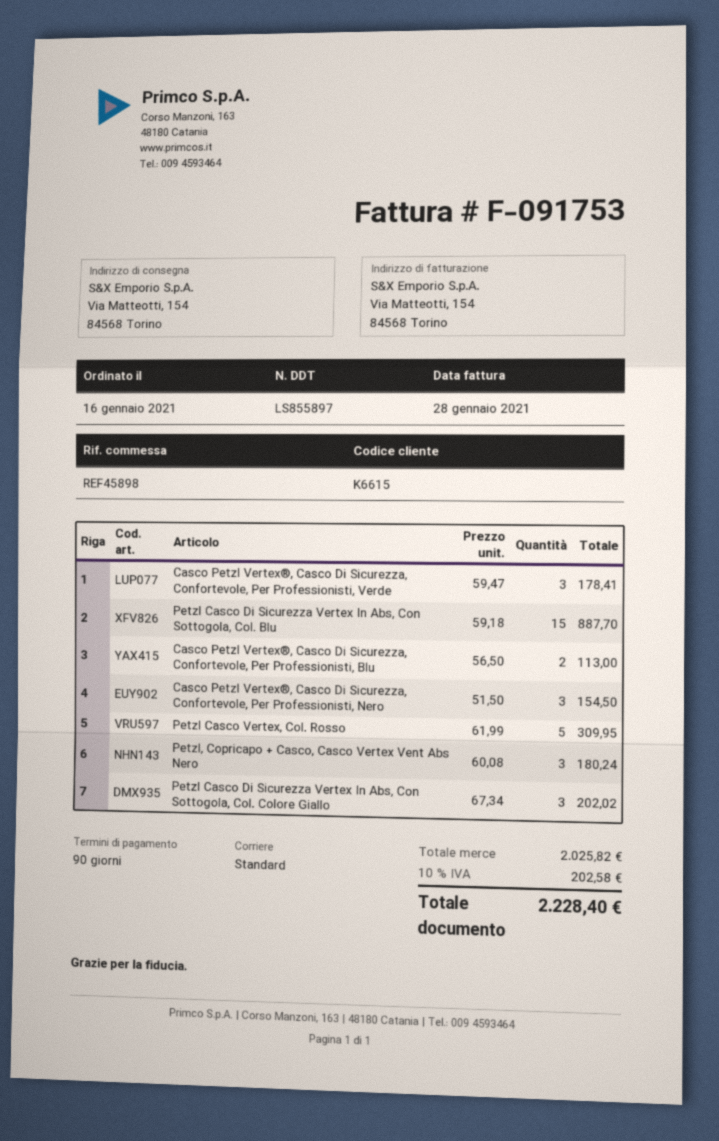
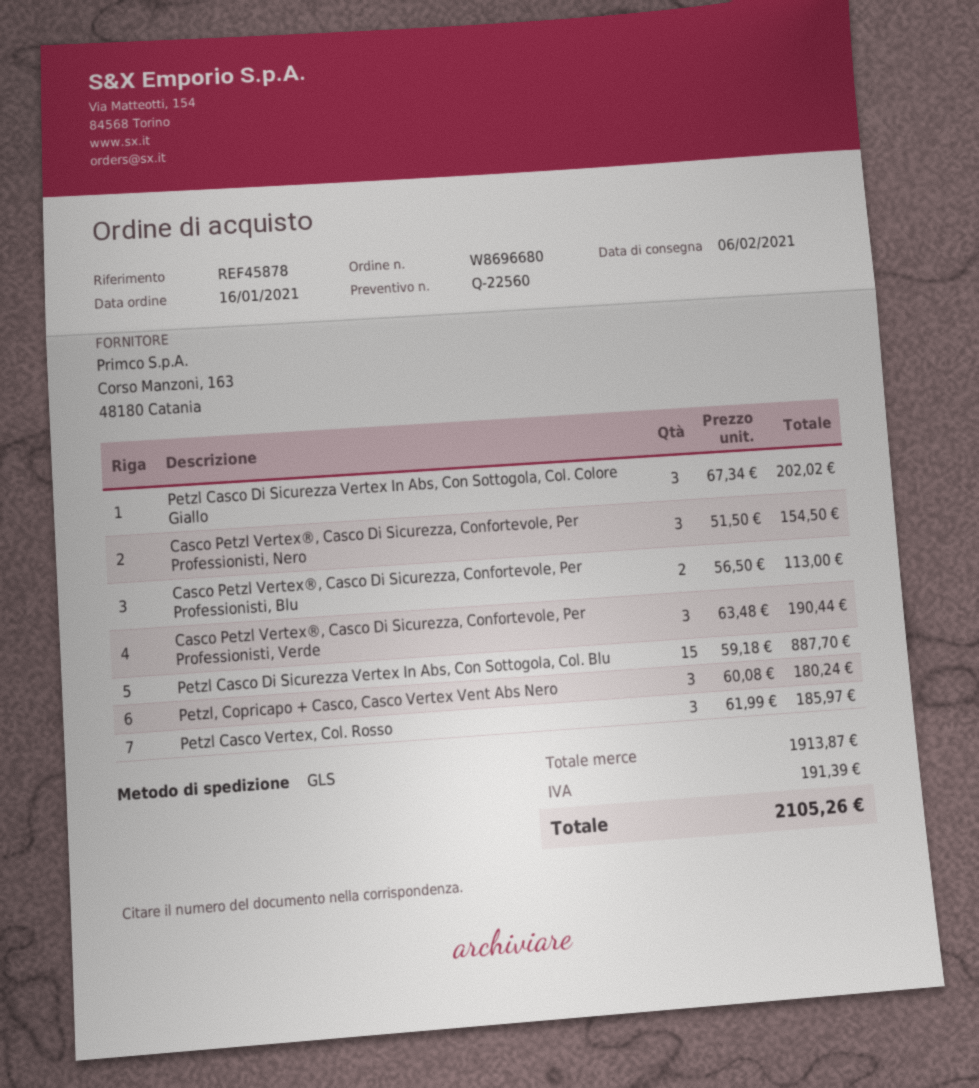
reference: REF45898 -> REF45878
shipping method: standard -> GLS
Casco Petzl Vertex®, Casco Di Sicurezza, Confortevole, Per Professionisti, Verde: 3 x 59.47 = 178.41 -> 3 x 63.48 = 190.44
Petzl Casco Vertex, Col. Rosso: 5 x 61.99 = 309.95 -> 3 x 61.99 = 185.97
subtotal: 2025.82 -> 1913.87
tax: 202.58 -> 191.39
total: 2228.40 -> 2105.26

